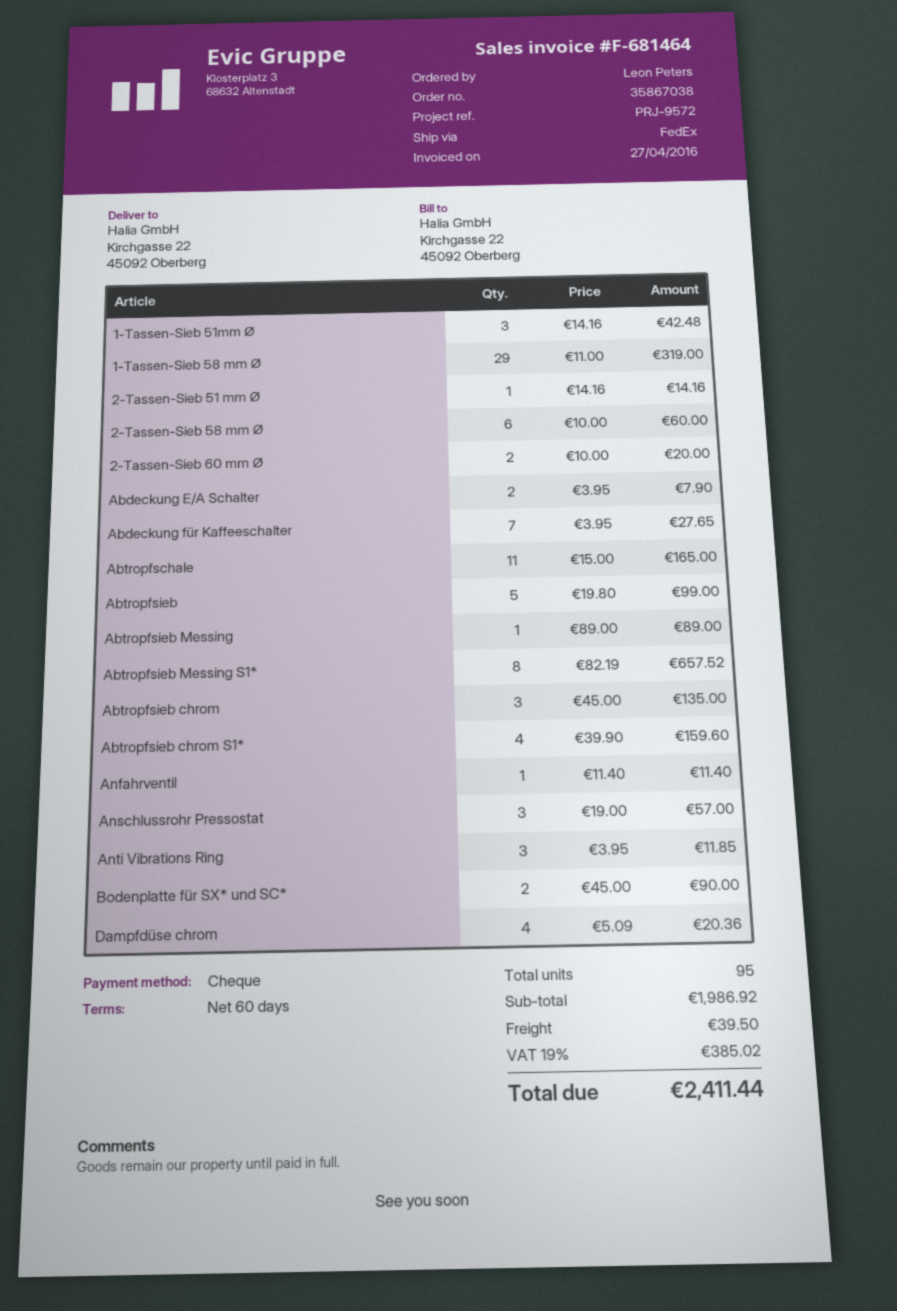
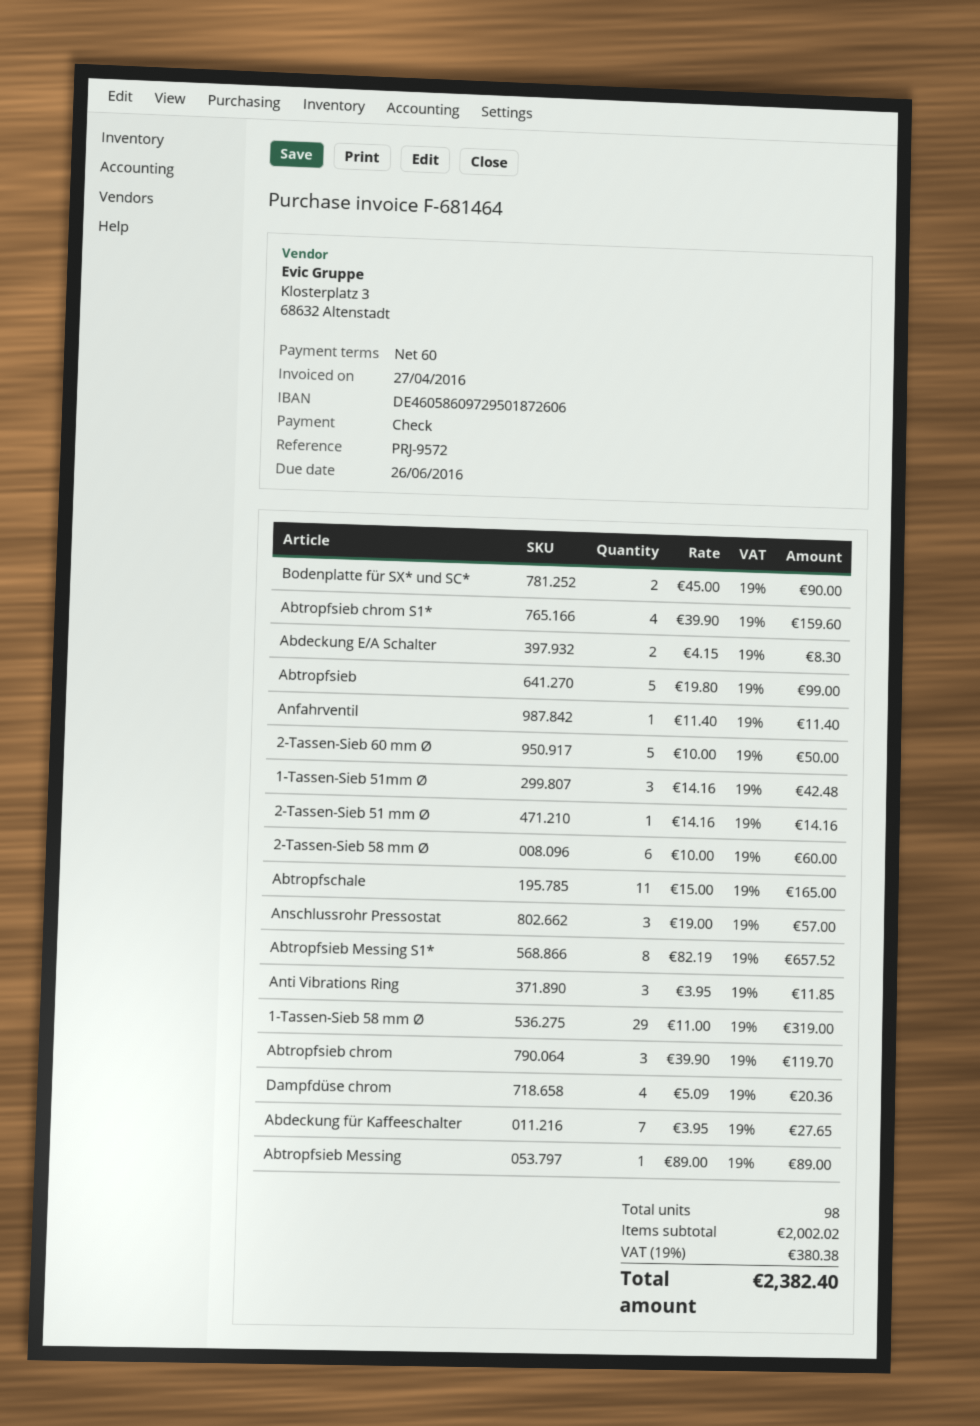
2-Tassen-Sieb 60 mm Ø: 2 x 10.00 = 20.00 -> 5 x 10.00 = 50.00
Abdeckung E/A Schalter: 2 x 3.95 = 7.90 -> 2 x 4.15 = 8.30
Abtropfsieb chrom: 3 x 45.00 = 135.00 -> 3 x 39.90 = 119.70
total quantity: 95 -> 98
subtotal: 1986.92 -> 2002.02
shipping: 39.50 -> none
tax: 19% = 385.02 -> 19% = 380.38
total: 2411.44 -> 2382.40

